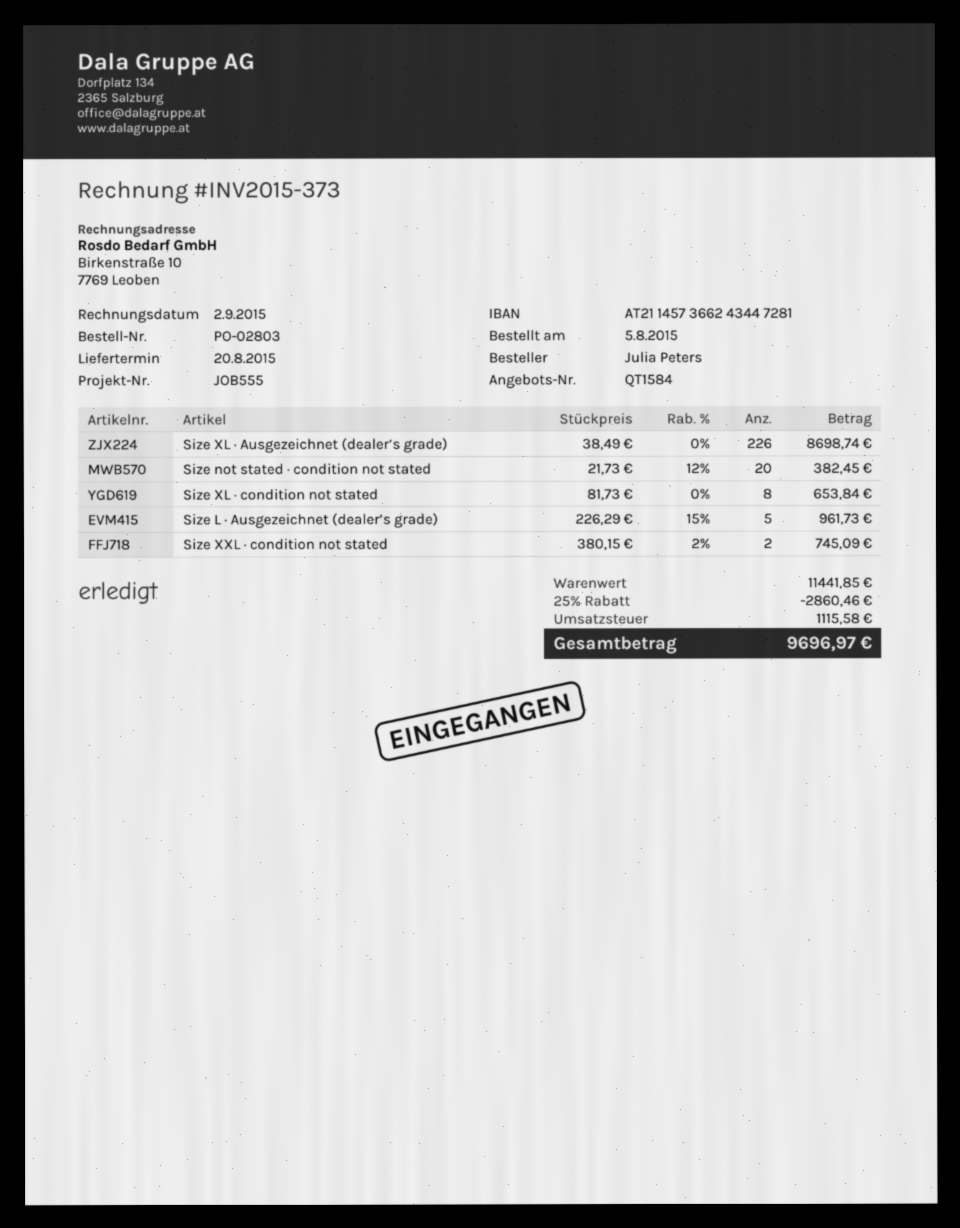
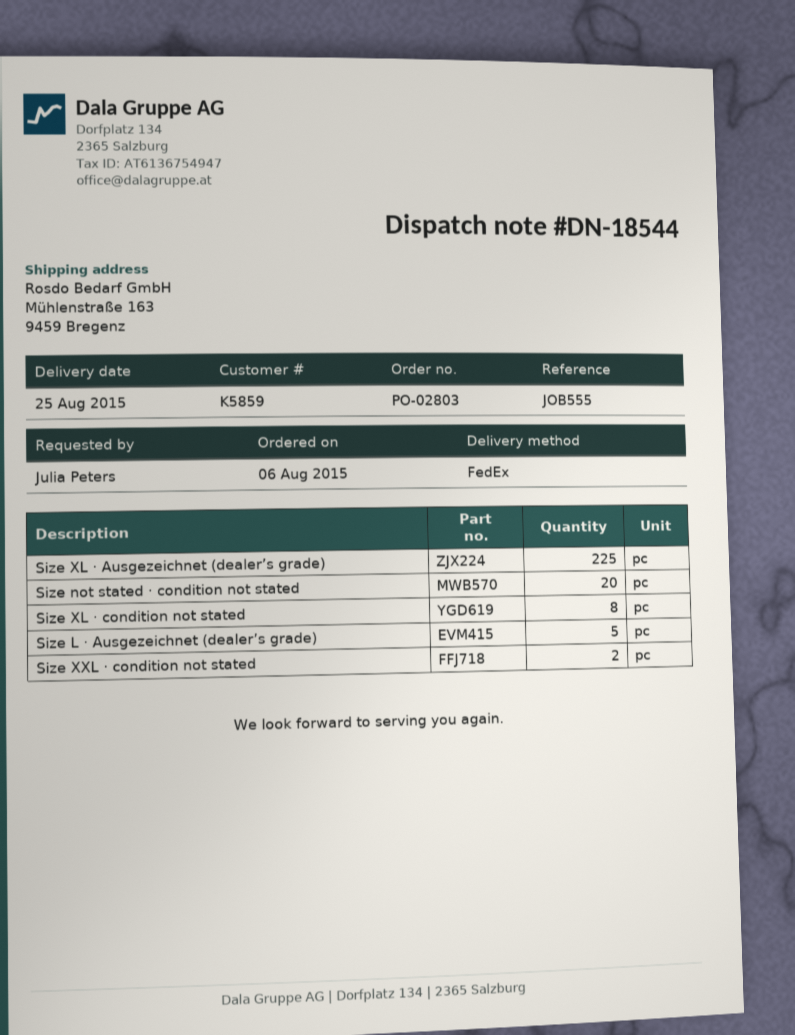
order date: 2015-08-05 -> 2015-08-06
delivery date: 2015-08-20 -> 2015-08-25
Size XL · Ausgezeichnet (dealer’s grade): 226 -> 225

